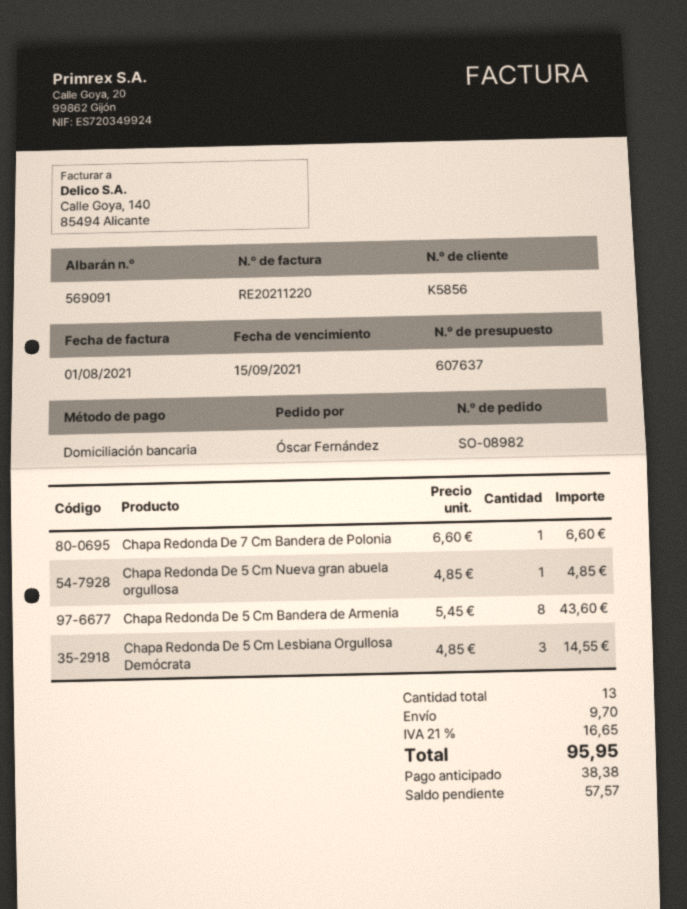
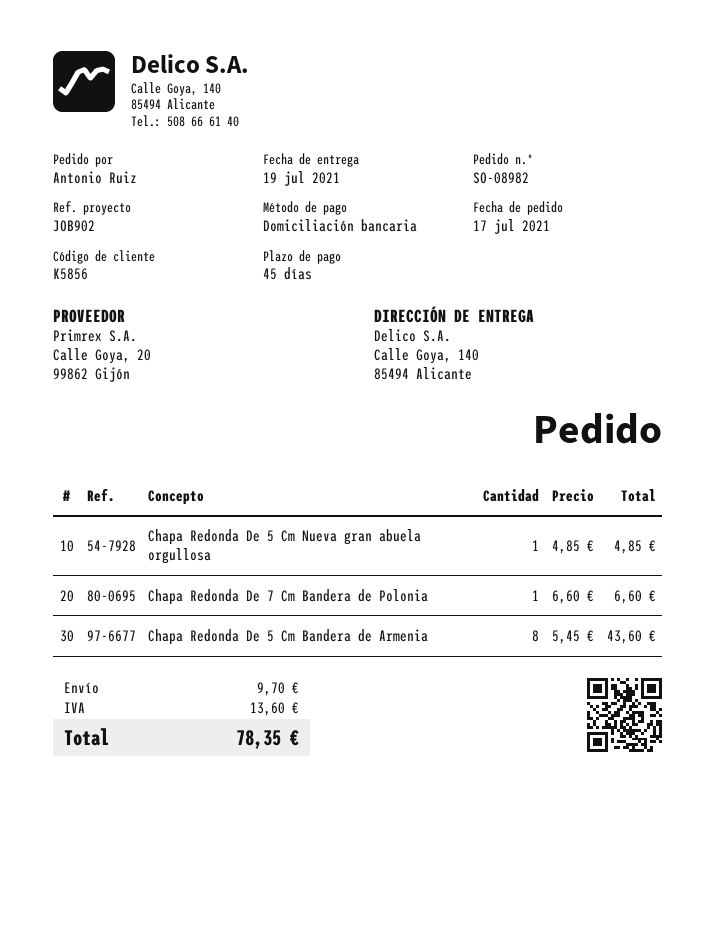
ordered by: Óscar Fernández -> Antonio Ruiz
Chapa Redonda De 5 Cm Lesbiana Orgullosa Demócrata: 3 x 4.85 = 14.55 -> none
tax: 16.65 -> 13.60
total: 95.95 -> 78.35

